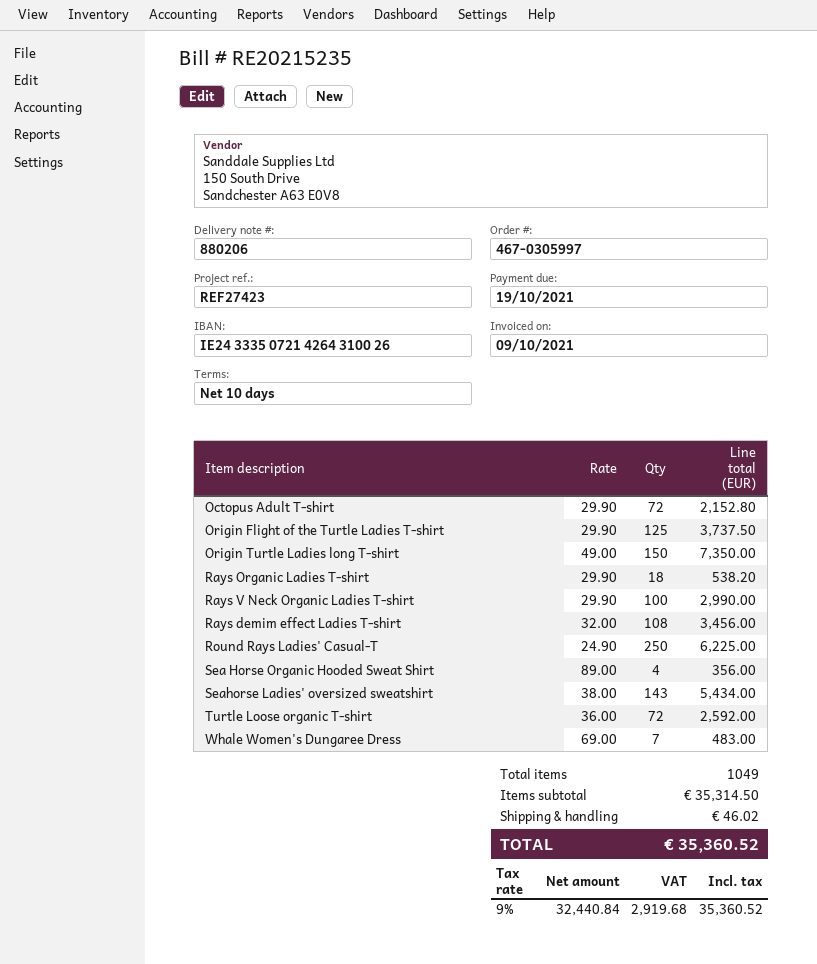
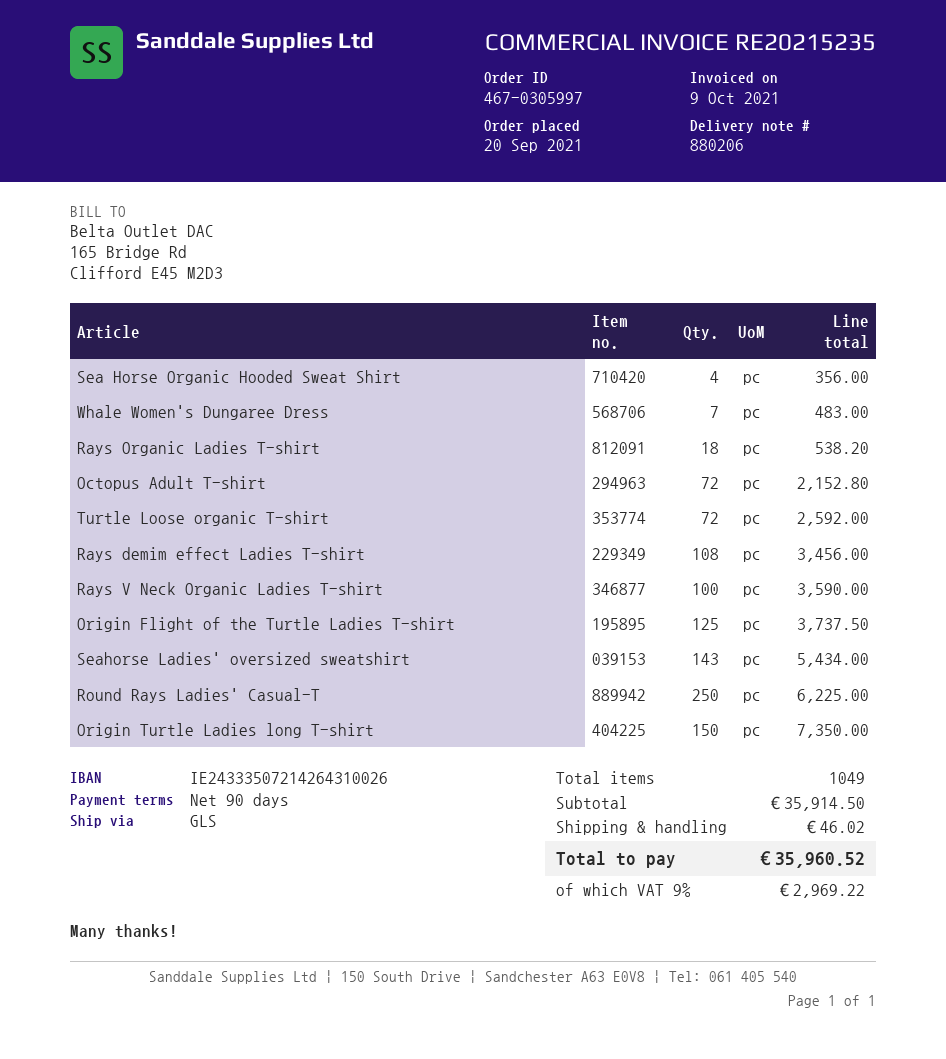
payment terms: 10 days -> 90 days
Rays V Neck Organic Ladies T-shirt: 100 for 2990.00 -> 100 for 3590.00
subtotal: 35314.50 -> 35914.50
tax: 9% = 2919.68 -> 9% = 2969.22
total: 35360.52 -> 35960.52

